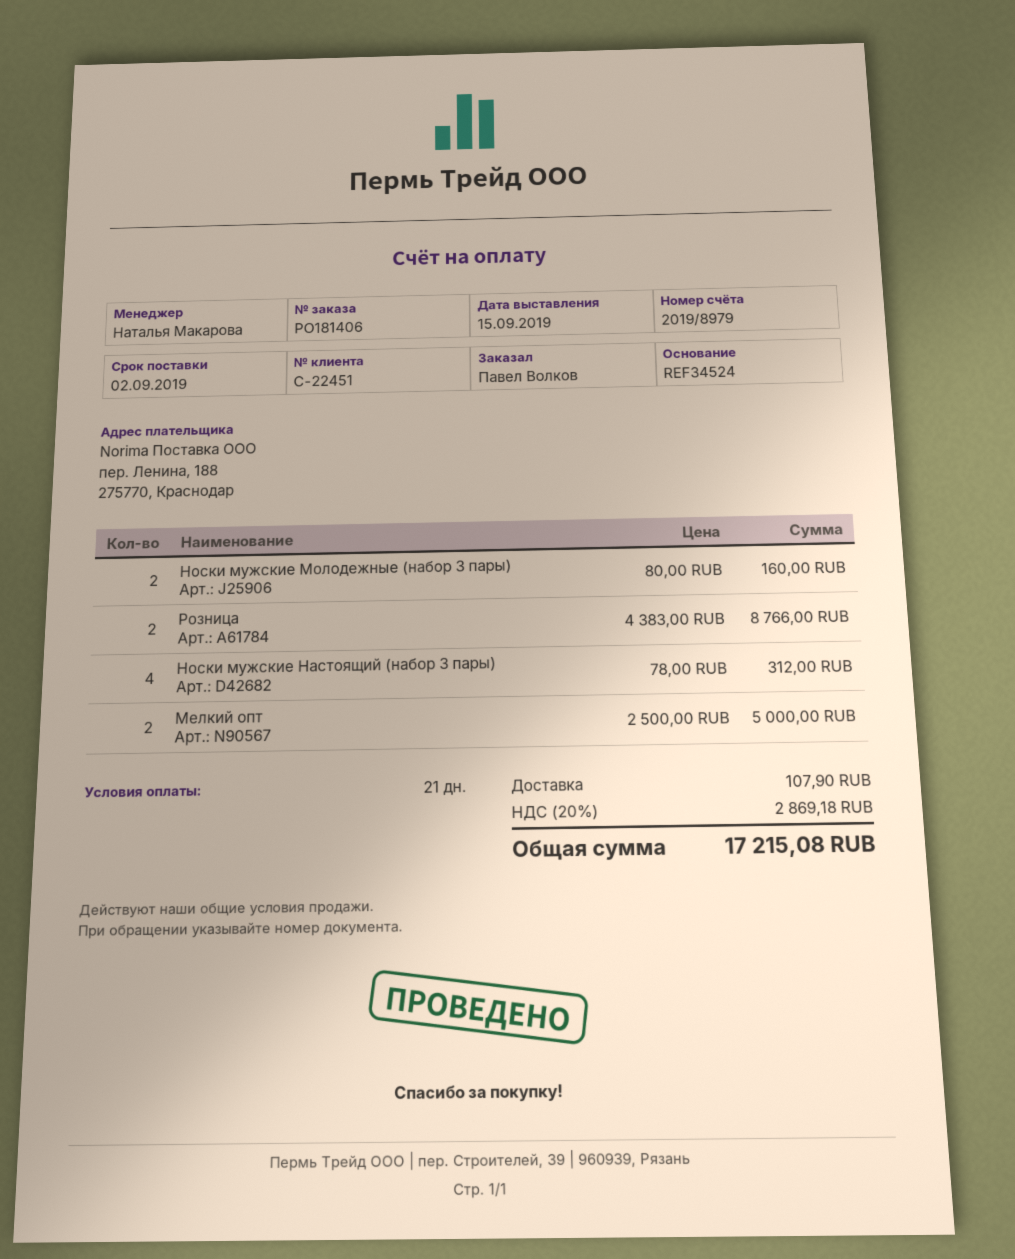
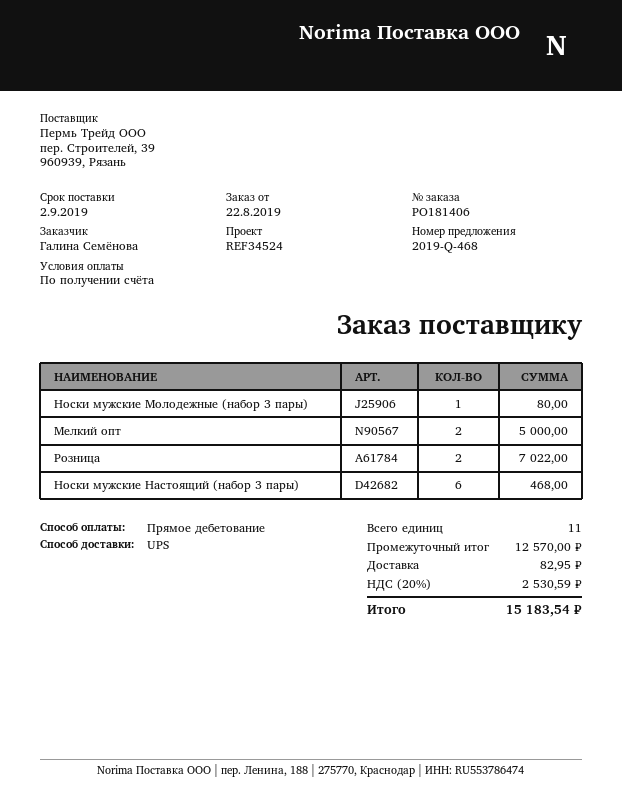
payment terms: 21 days -> on receipt
ordered by: Павел Волков -> Галина Семёнова
Носки мужские Молодежные (набор 3 пары): 2 for 160.00 -> 1 for 80.00
Розница: 2 for 8766.00 -> 2 for 7022.00
Носки мужские Настоящий (набор 3 пары): 4 for 312.00 -> 6 for 468.00
shipping: 107.90 -> 82.95
tax: 20% = 2869.18 -> 20% = 2530.59
total: 17215.08 -> 15183.54

